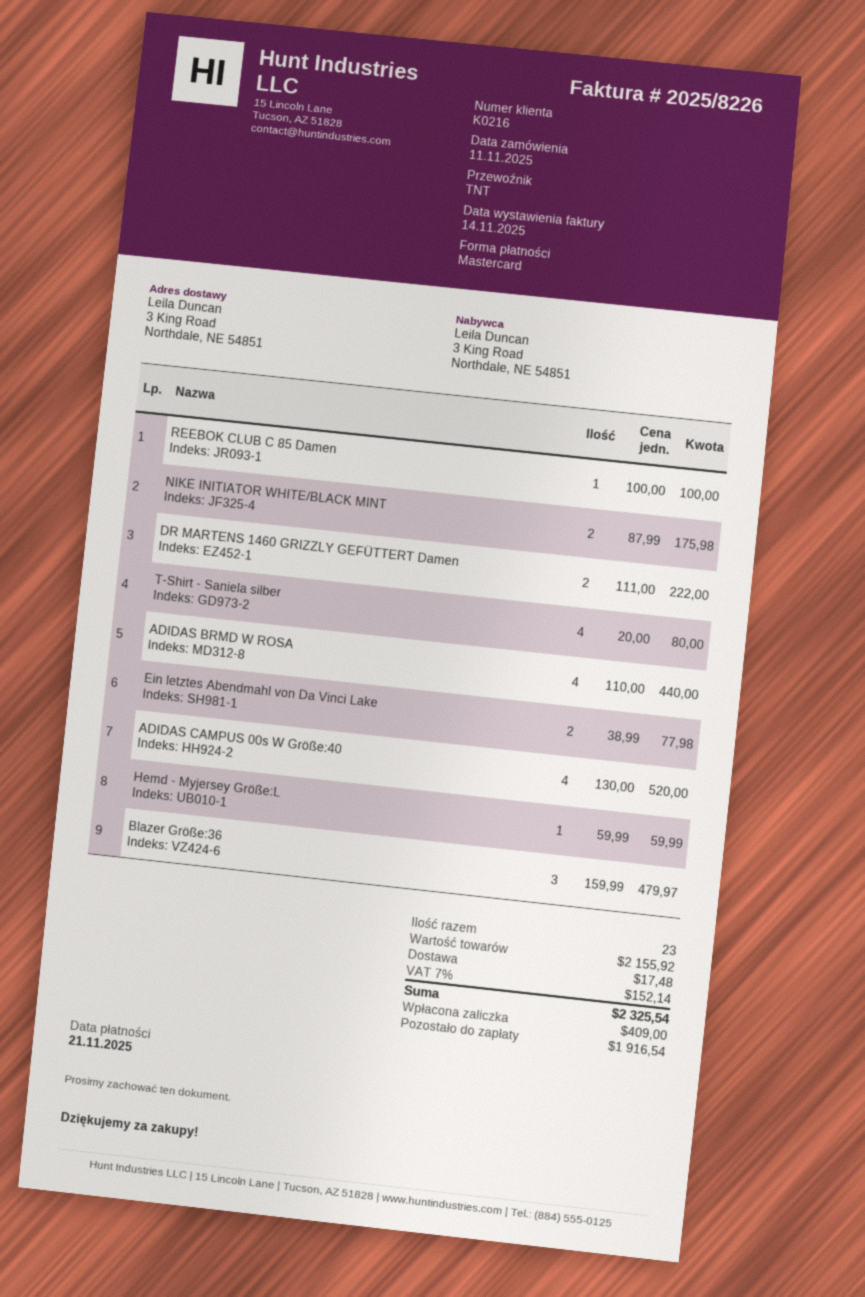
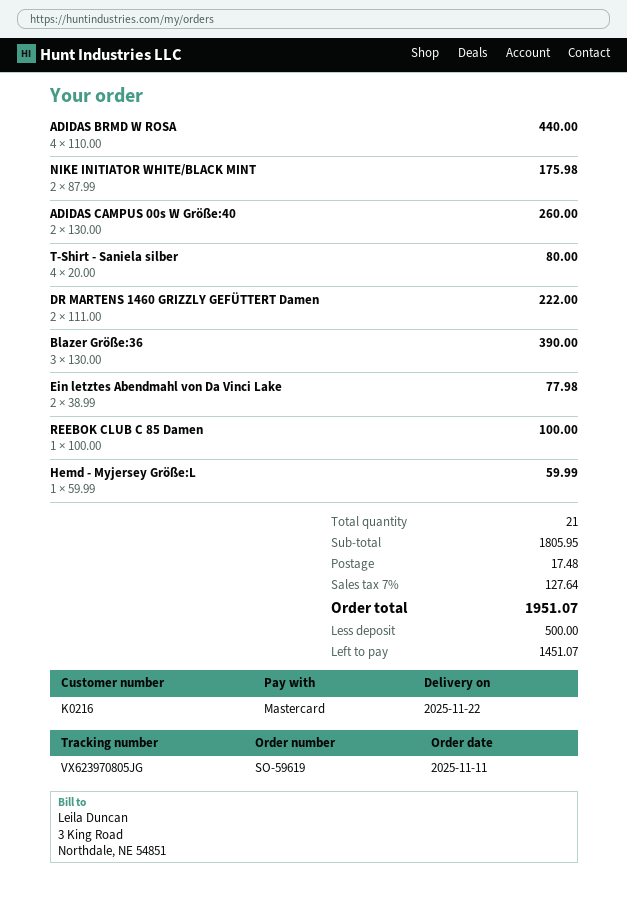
ADIDAS CAMPUS 00s W Größe:40: 4 x 130.00 = 520.00 -> 2 x 130.00 = 260.00
Blazer Größe:36: 3 x 159.99 = 479.97 -> 3 x 130.00 = 390.00
total quantity: 23 -> 21
subtotal: 2155.92 -> 1805.95
tax: 7% = 152.14 -> 7% = 127.64
total: 2325.54 -> 1951.07
deposit: 409.00 -> 500.00
balance: 1916.54 -> 1451.07

